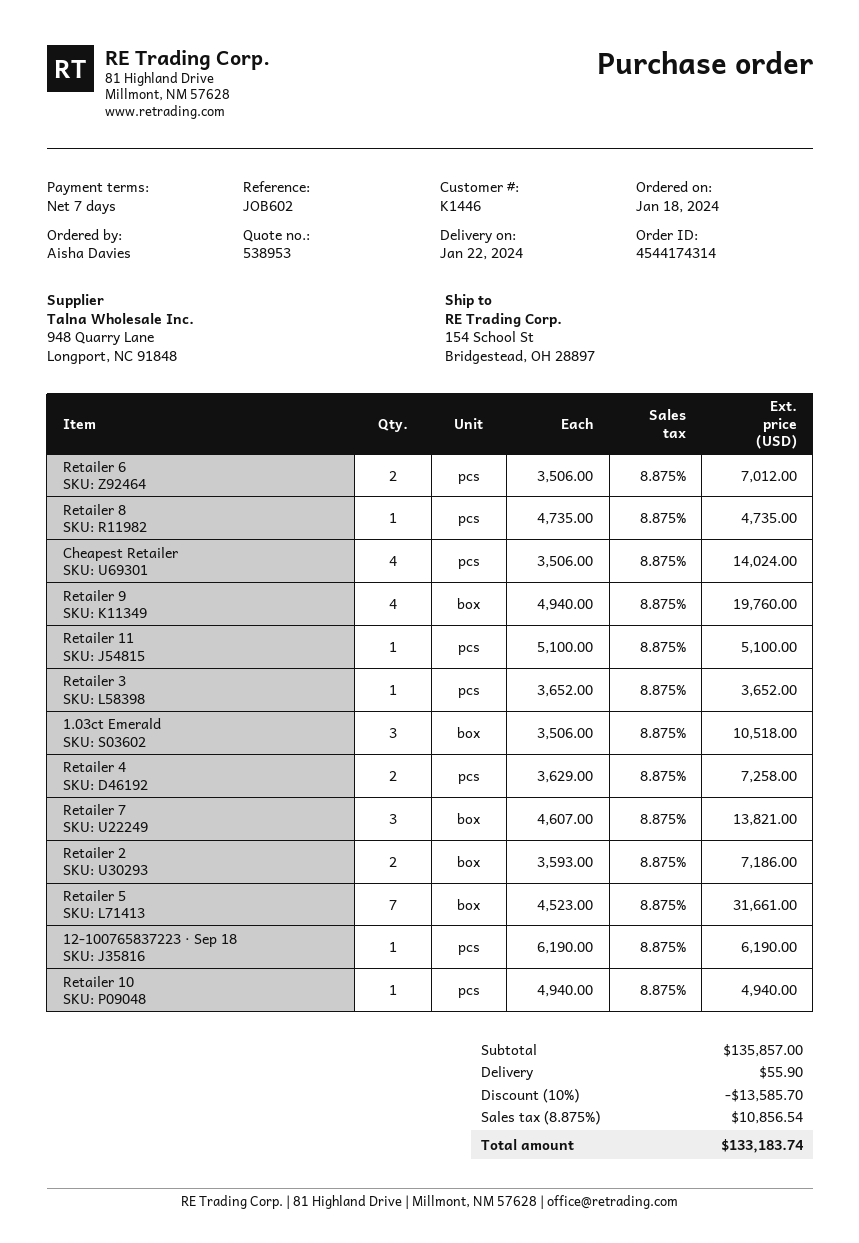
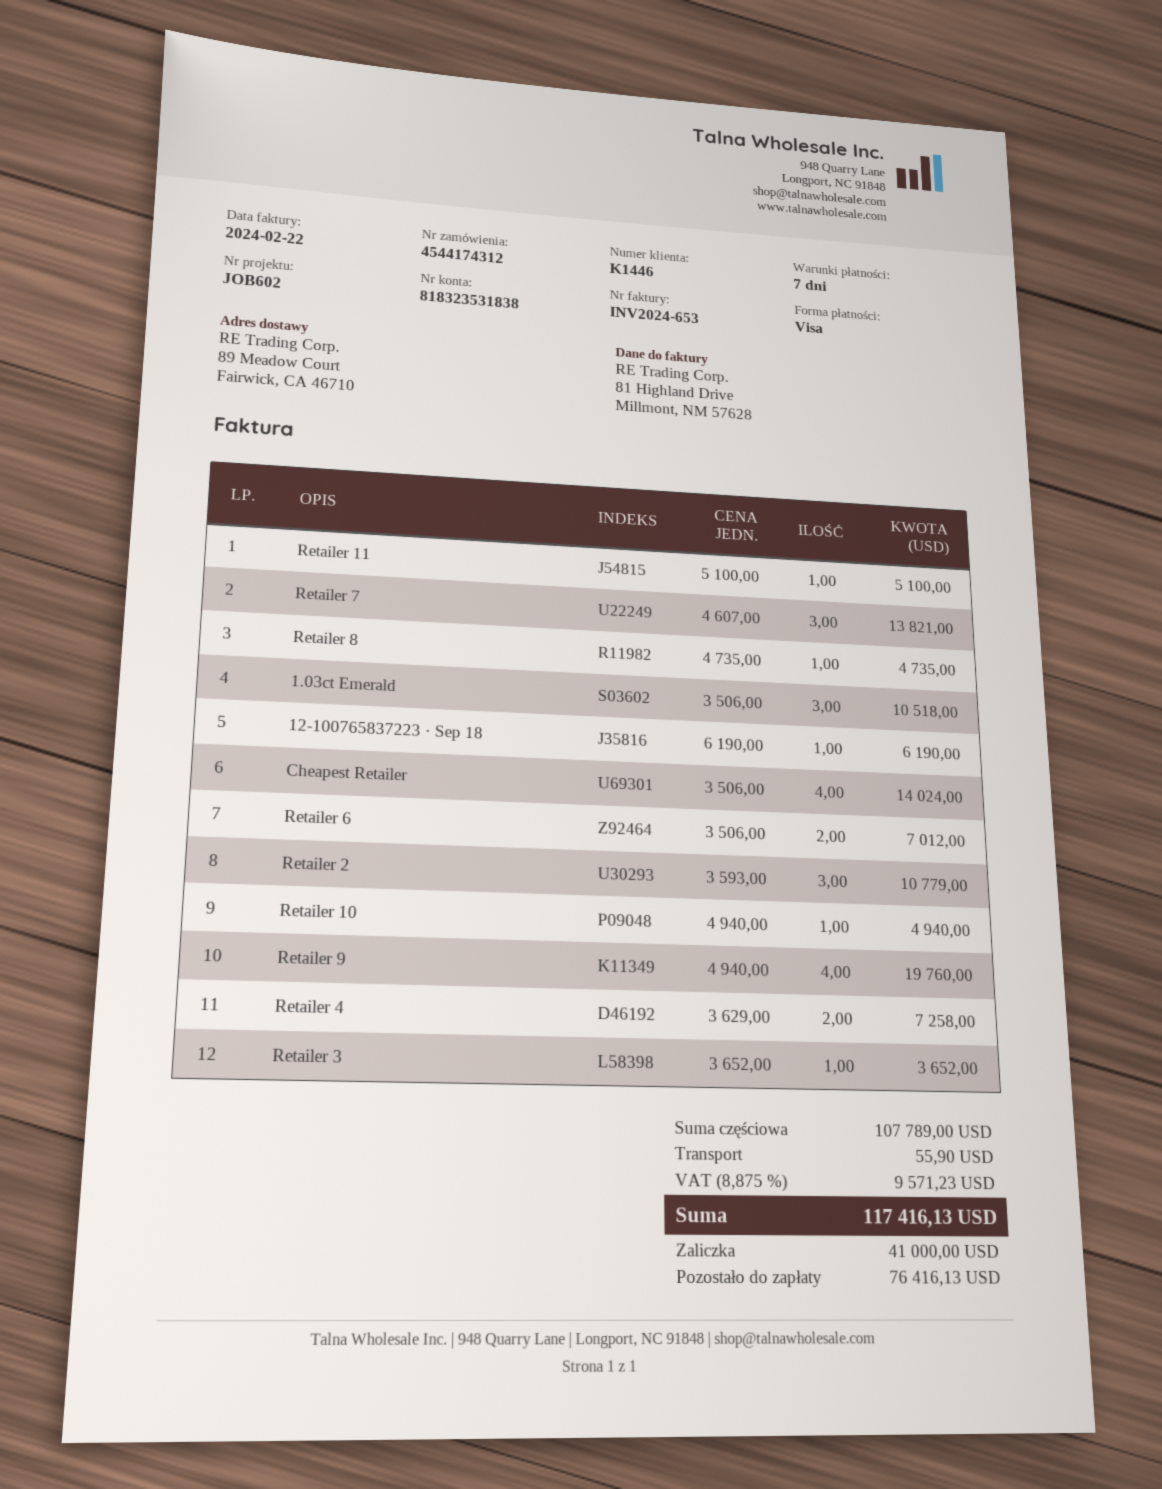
order number: 4544174314 -> 4544174312
ship to: 154 School St, Bridgestead, OH 28897 -> 89 Meadow Court, Fairwick, CA 46710
Retailer 2: 2 x 3593.00 = 7186.00 -> 3 x 3593.00 = 10779.00
Retailer 5: 7 x 4523.00 = 31661.00 -> none
subtotal: 135857.00 -> 107789.00
discount: 10% = 13585.70 -> none
tax: 8.875% = 10856.54 -> 8.875% = 9571.23
total: 133183.74 -> 117416.13

